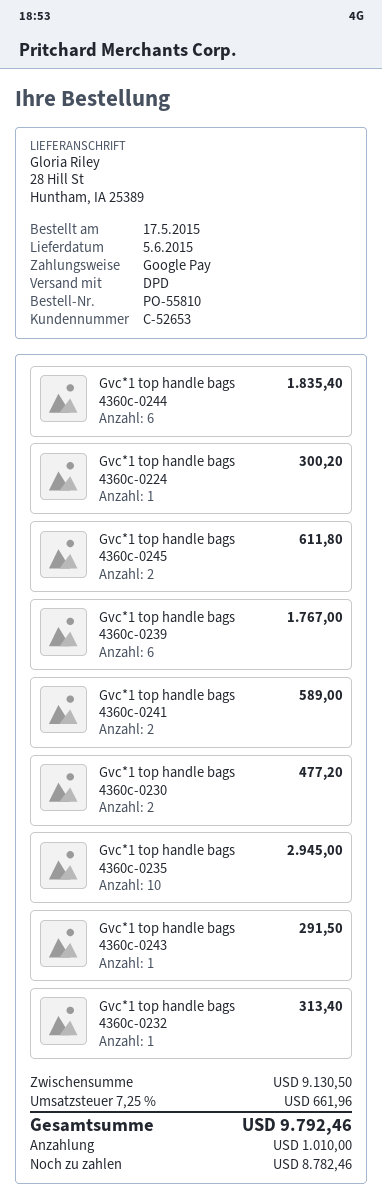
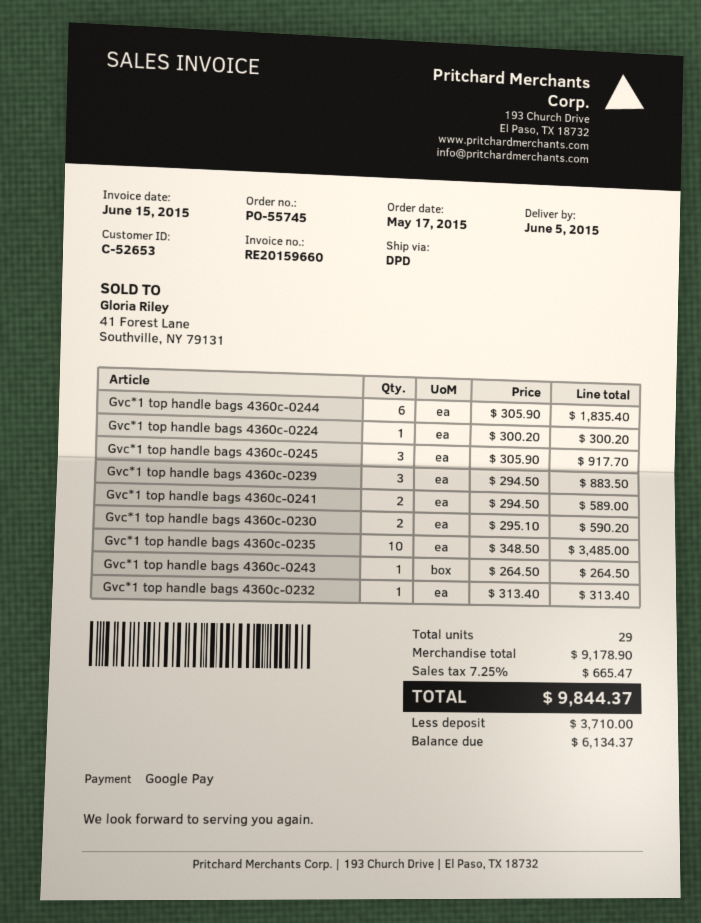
order number: PO-55810 -> PO-55745
Gvc*1 top handle bags 4360c-0245: 2 for 611.80 -> 3 for 917.70
Gvc*1 top handle bags 4360c-0239: 6 for 1767.00 -> 3 for 883.50
Gvc*1 top handle bags 4360c-0230: 2 for 477.20 -> 2 for 590.20
Gvc*1 top handle bags 4360c-0235: 10 for 2945.00 -> 10 for 3485.00
Gvc*1 top handle bags 4360c-0243: 1 for 291.50 -> 1 for 264.50
subtotal: 9130.50 -> 9178.90
tax: 7.25% = 661.96 -> 7.25% = 665.47
total: 9792.46 -> 9844.37
deposit: 1010.00 -> 3710.00
balance: 8782.46 -> 6134.37

